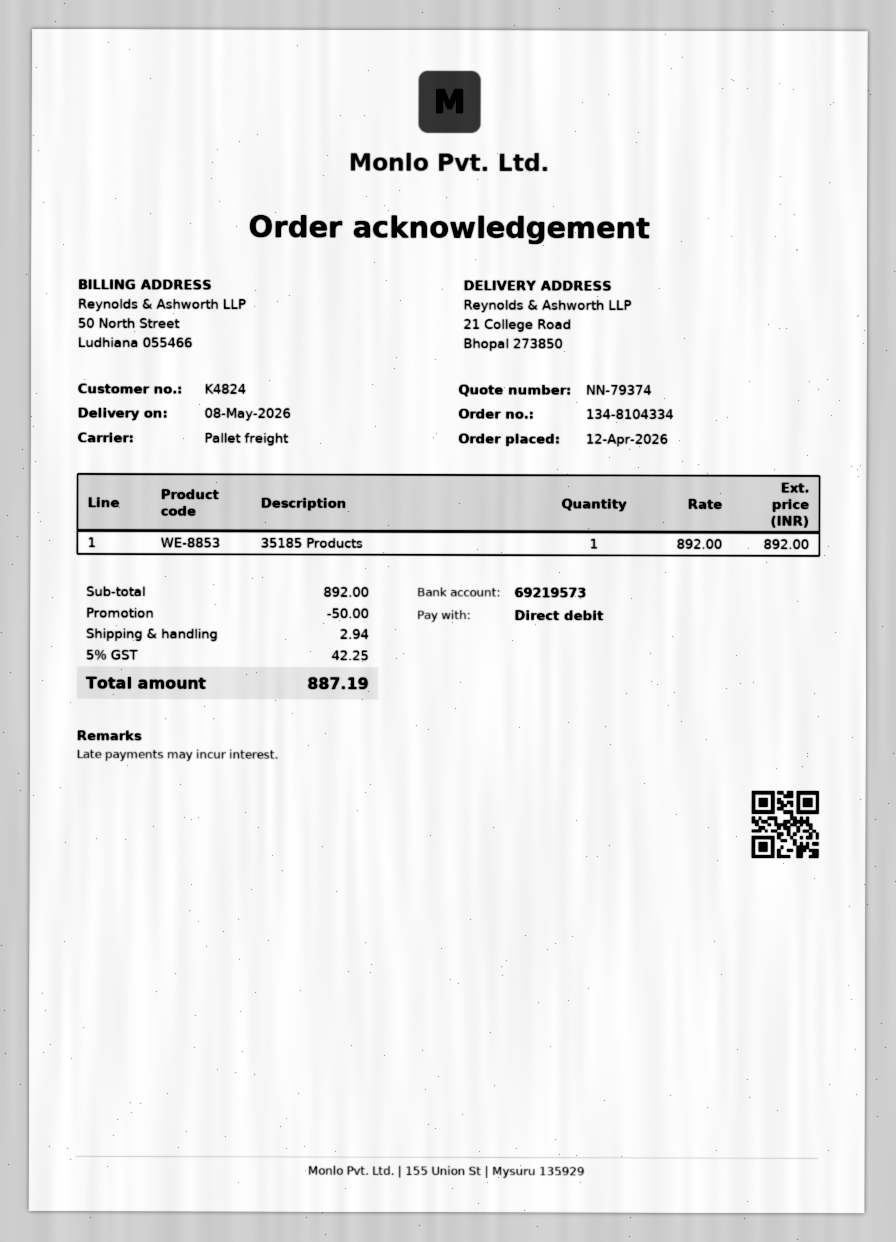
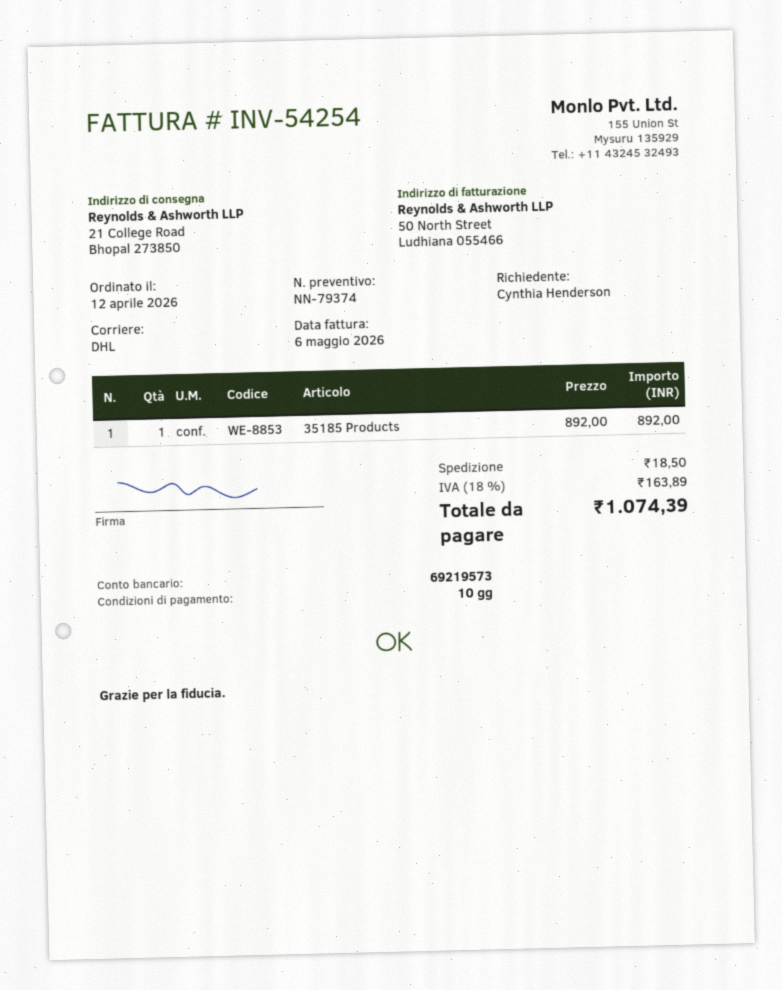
shipping method: pallet freight -> DHL
discount: 50.00 -> none
shipping: 2.94 -> 18.50
tax: 5% = 42.25 -> 18% = 163.89
total: 887.19 -> 1074.39

